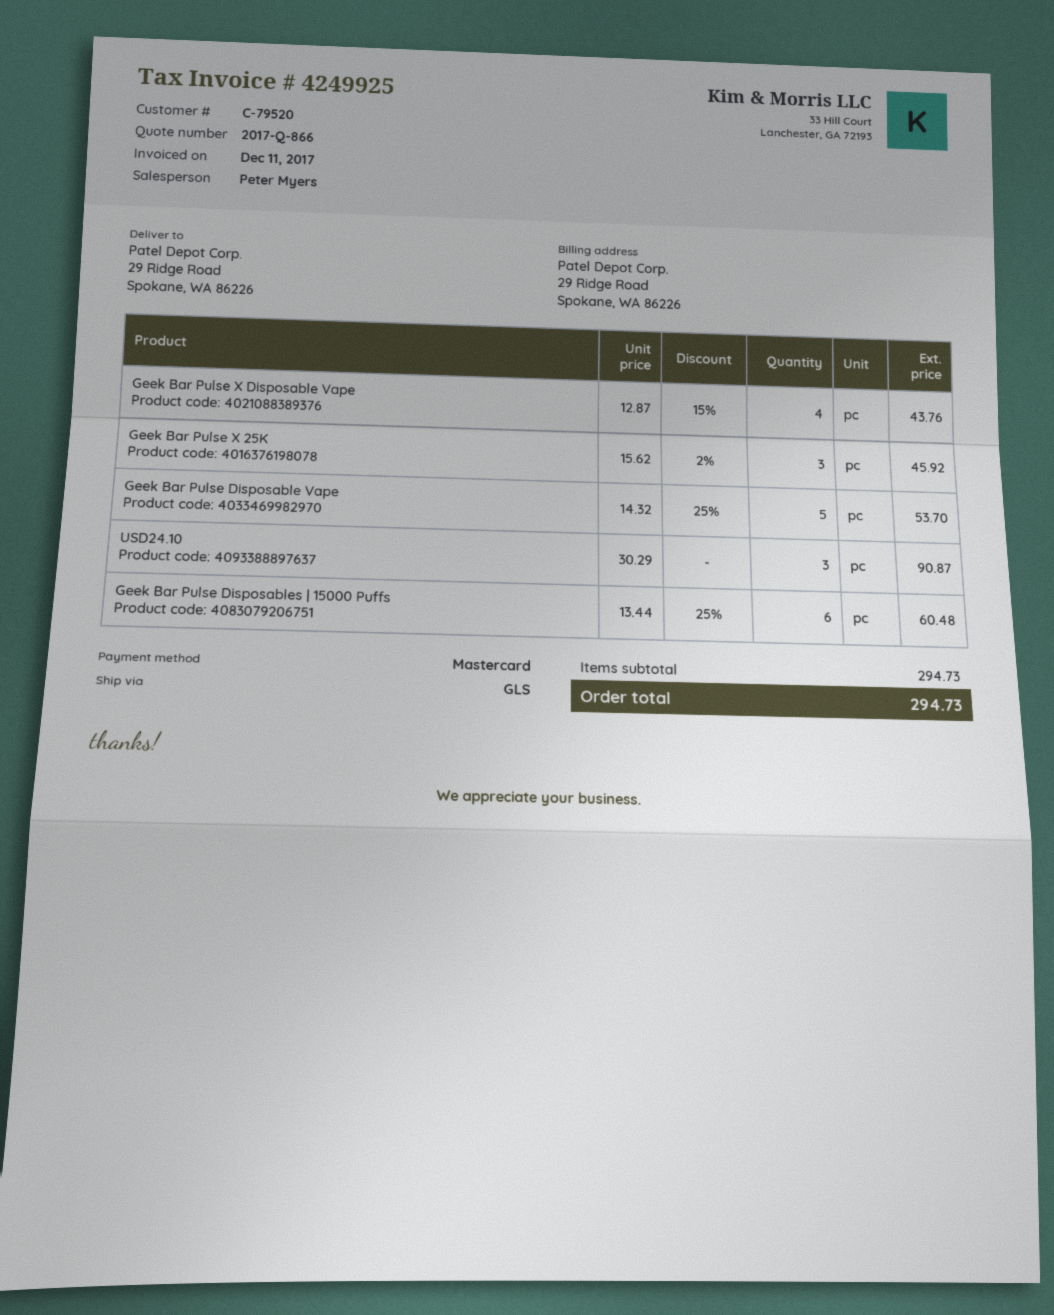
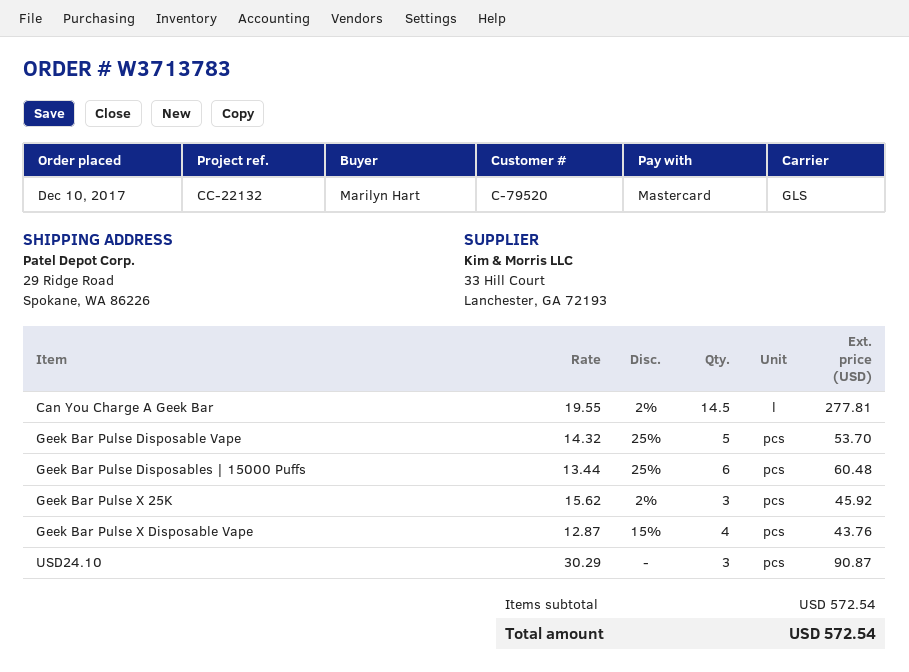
Can You Charge A Geek Bar: none -> 14.5 x 19.55 - 2% = 277.81
subtotal: 294.73 -> 572.54
total: 294.73 -> 572.54

